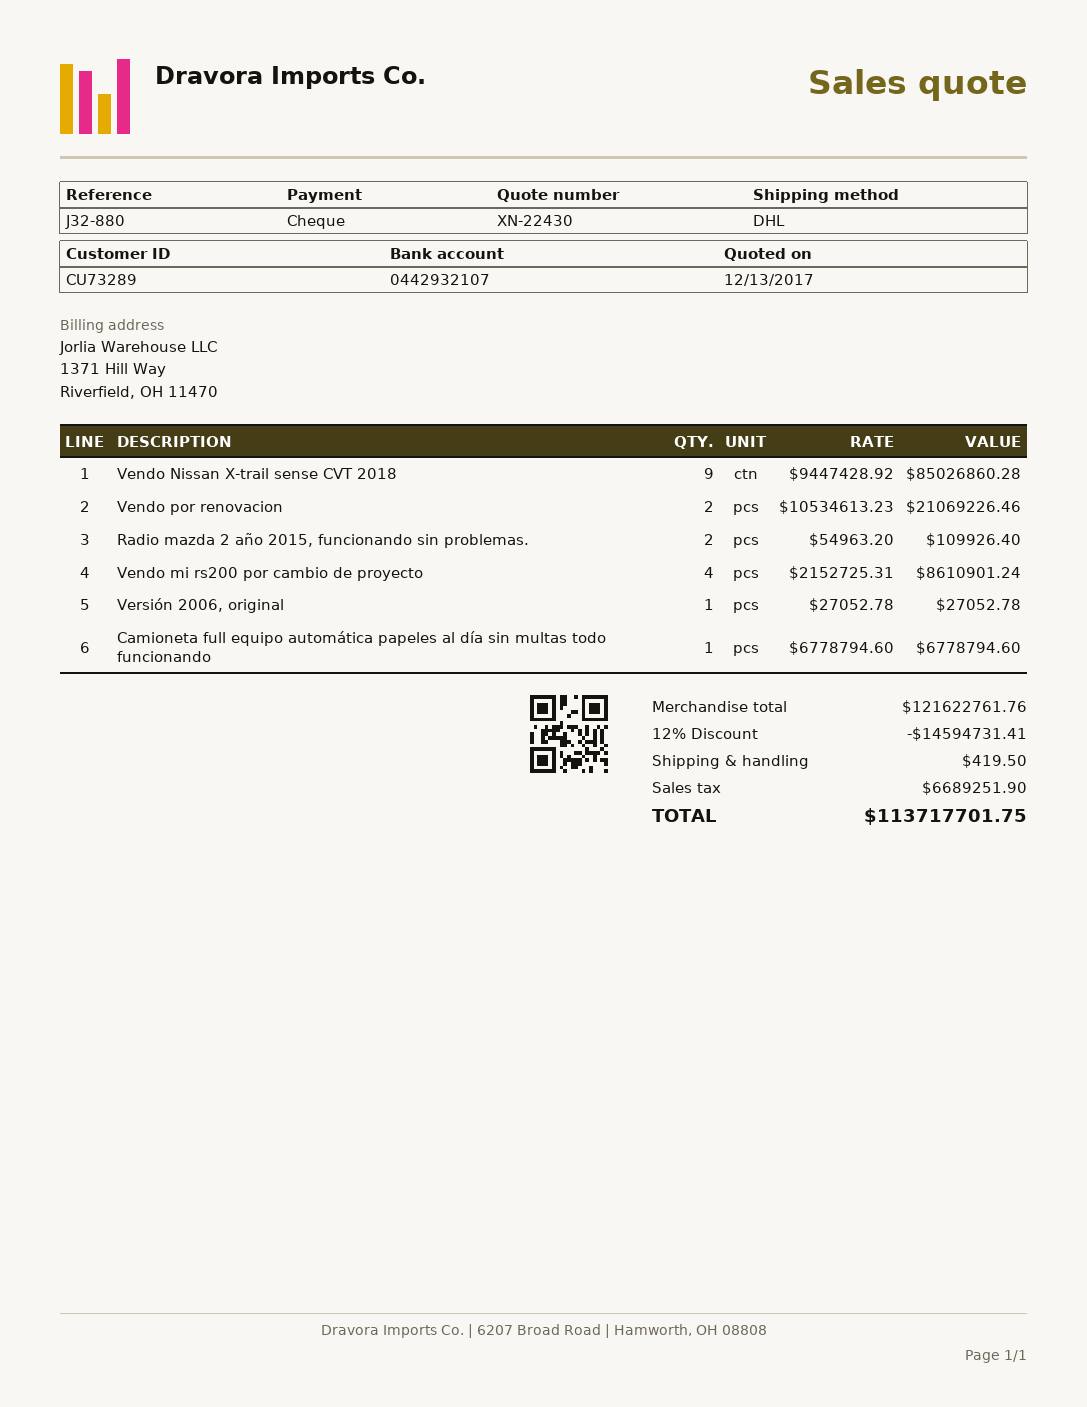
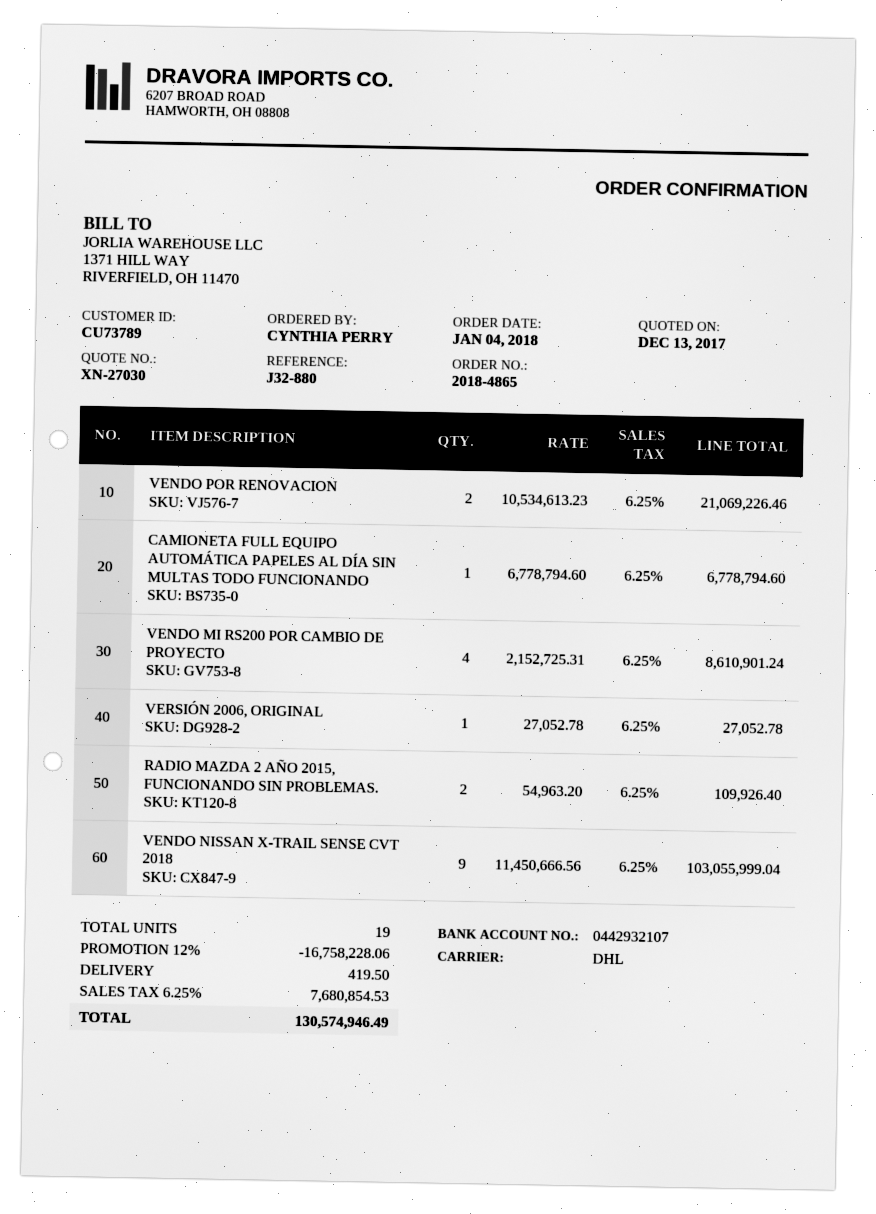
quote number: XN-22430 -> XN-27030
customer number: CU73289 -> CU73789
Vendo Nissan X-trail sense CVT 2018: 9 x 9447428.92 = 85026860.28 -> 9 x 11450666.56 = 103055999.04
discount: 12% = 14594731.41 -> 12% = 16758228.06
tax: 6689251.90 -> 7680854.53
total: 113717701.75 -> 130574946.49

